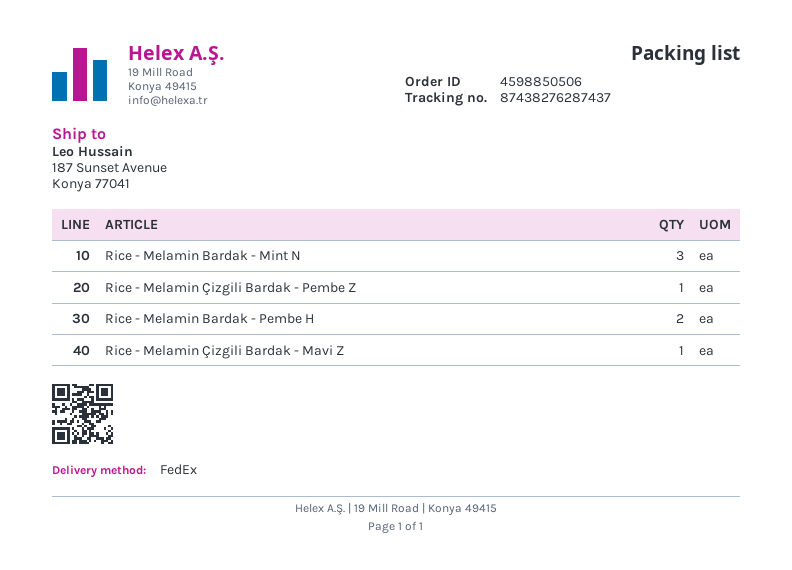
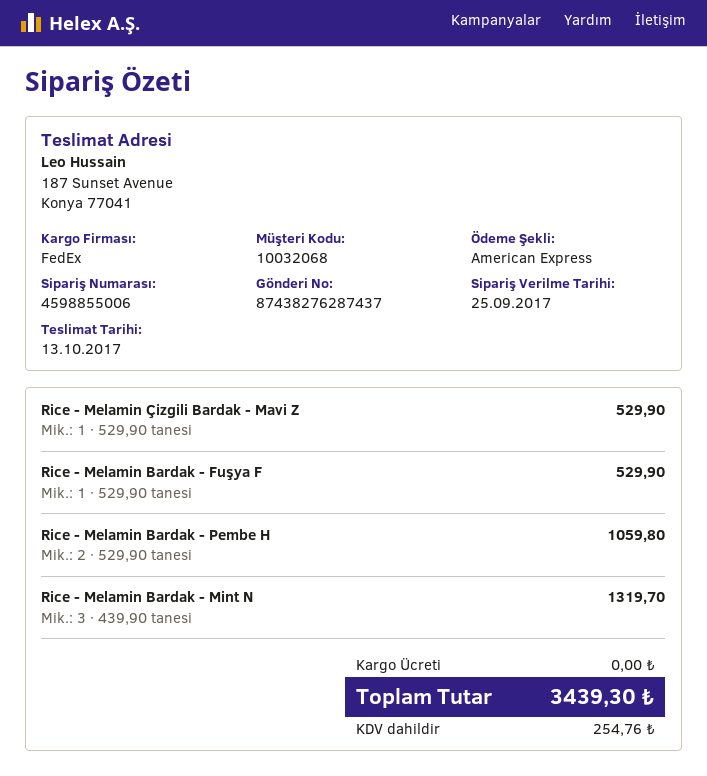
order number: 4598850506 -> 4598855006
Rice - Melamin Çizgili Bardak - Pembe Z: 1 -> none
Rice - Melamin Bardak - Fuşya F: none -> 1

